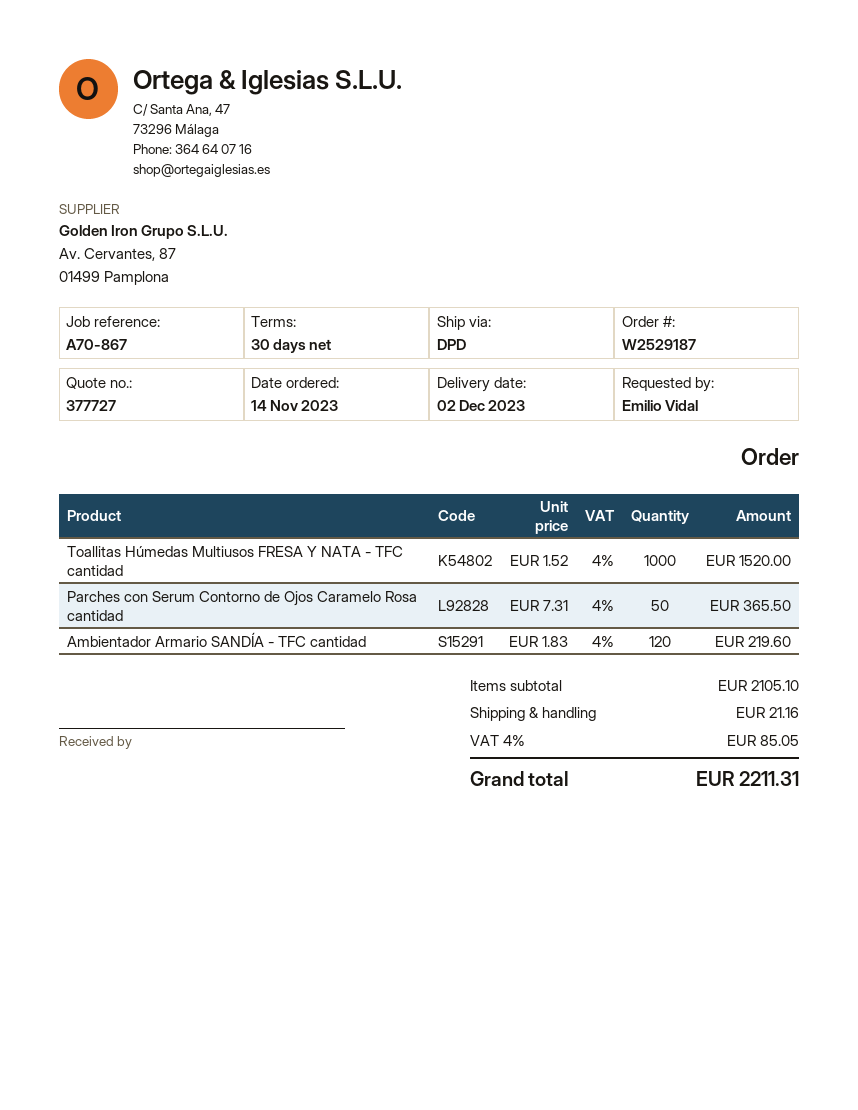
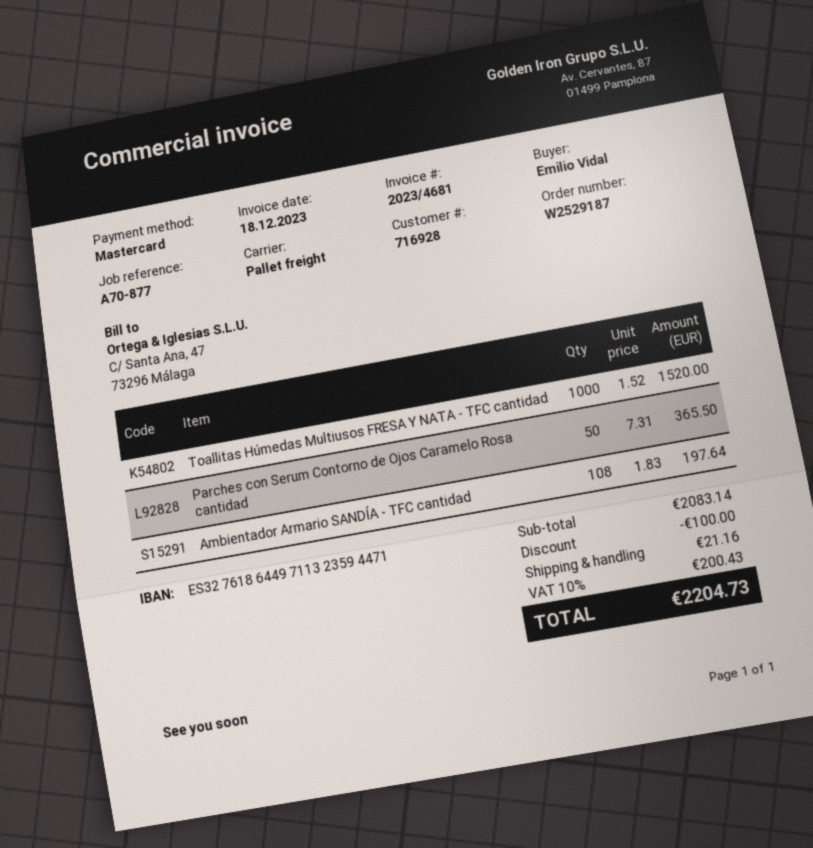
reference: A70-867 -> A70-877
shipping method: DPD -> pallet freight
Ambientador Armario SANDÍA - TFC cantidad: 120 x 1.83 = 219.60 -> 108 x 1.83 = 197.64
subtotal: 2105.10 -> 2083.14
discount: none -> 100.00
tax: 4% = 85.05 -> 10% = 200.43
total: 2211.31 -> 2204.73

